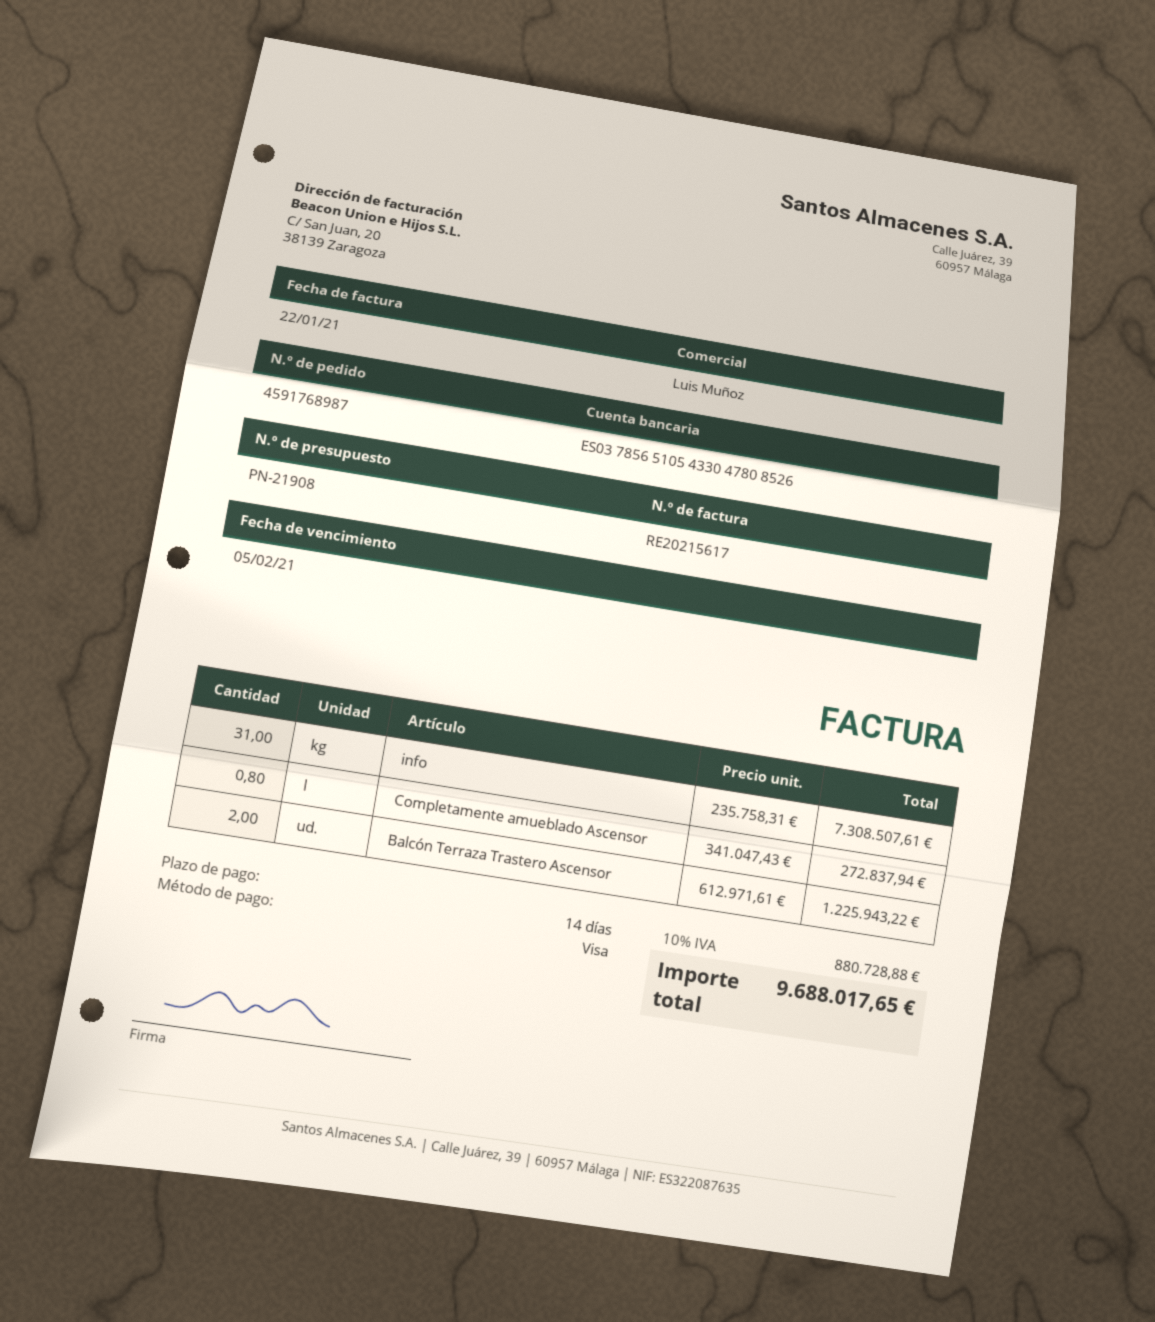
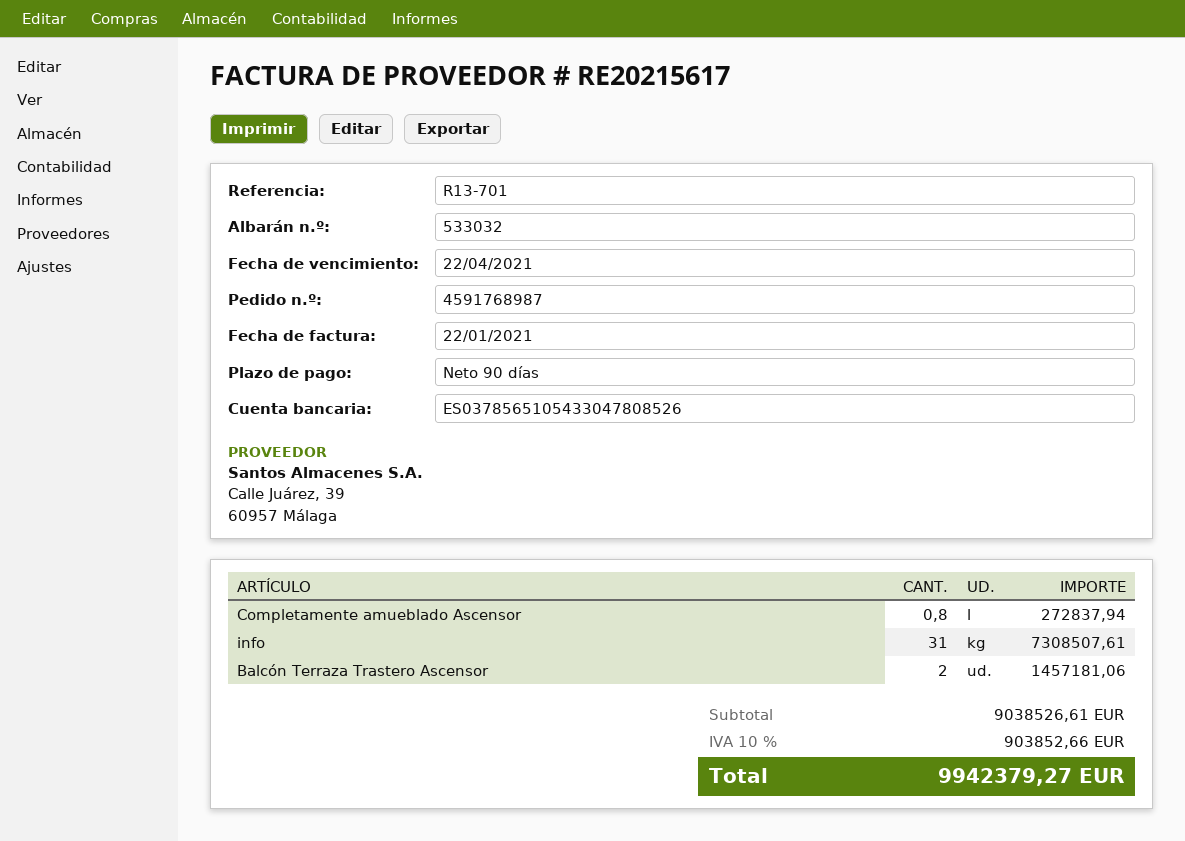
payment terms: 14 days -> 90 days
due date: 2021-02-05 -> 2021-04-22
Balcón Terraza Trastero Ascensor: 2 for 1225943.22 -> 2 for 1457181.06
tax: 10% = 880728.88 -> 10% = 903852.66
total: 9688017.65 -> 9942379.27

